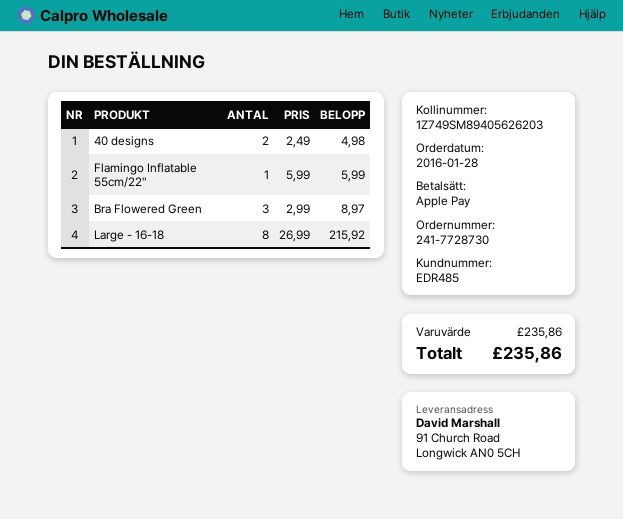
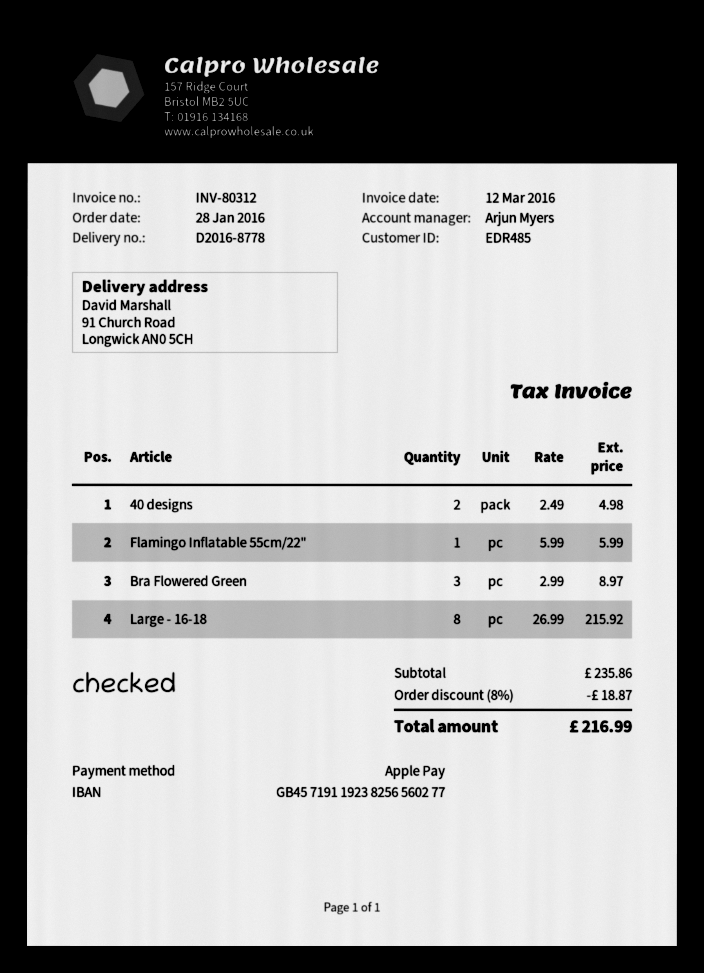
discount: none -> 8% = 18.87
total: 235.86 -> 216.99

